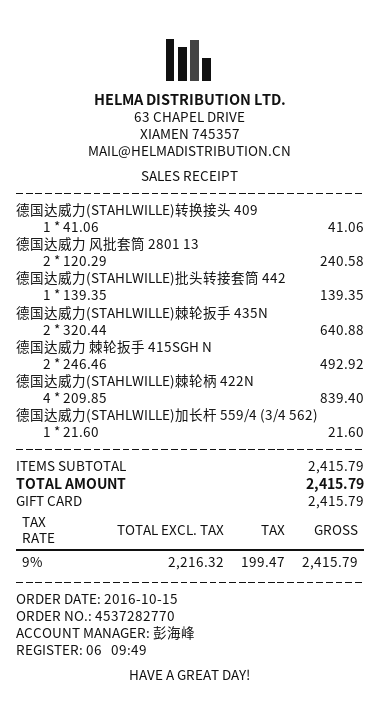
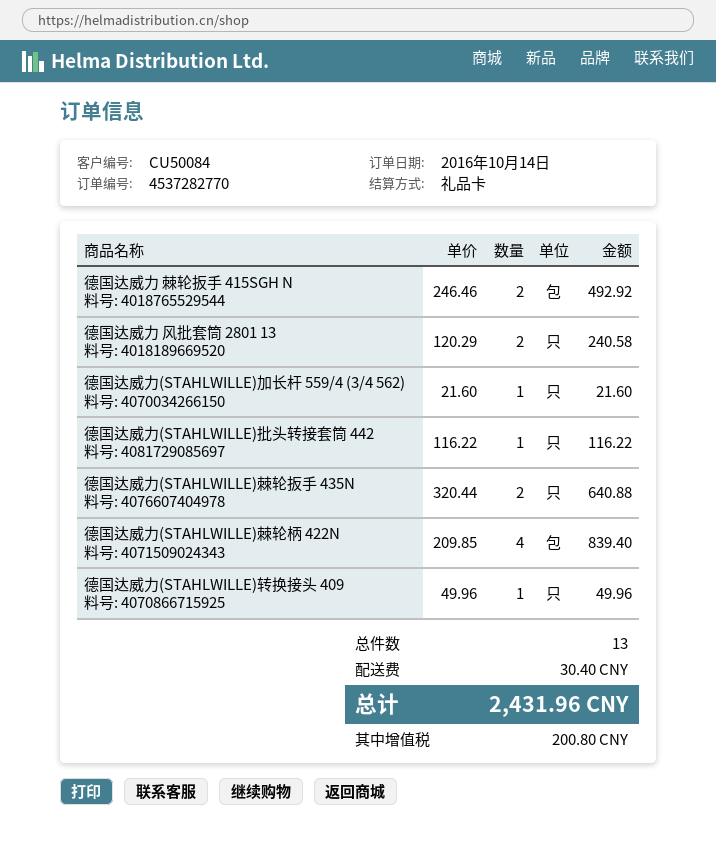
order date: 2016-10-15 -> 2016-10-14
德国达威力(STAHLWILLE)转换接头 409: 1 x 41.06 = 41.06 -> 1 x 49.96 = 49.96
德国达威力(STAHLWILLE)批头转接套筒 442: 1 x 139.35 = 139.35 -> 1 x 116.22 = 116.22
shipping: none -> 30.40
tax: 199.47 -> 200.80
total: 2415.79 -> 2431.96

